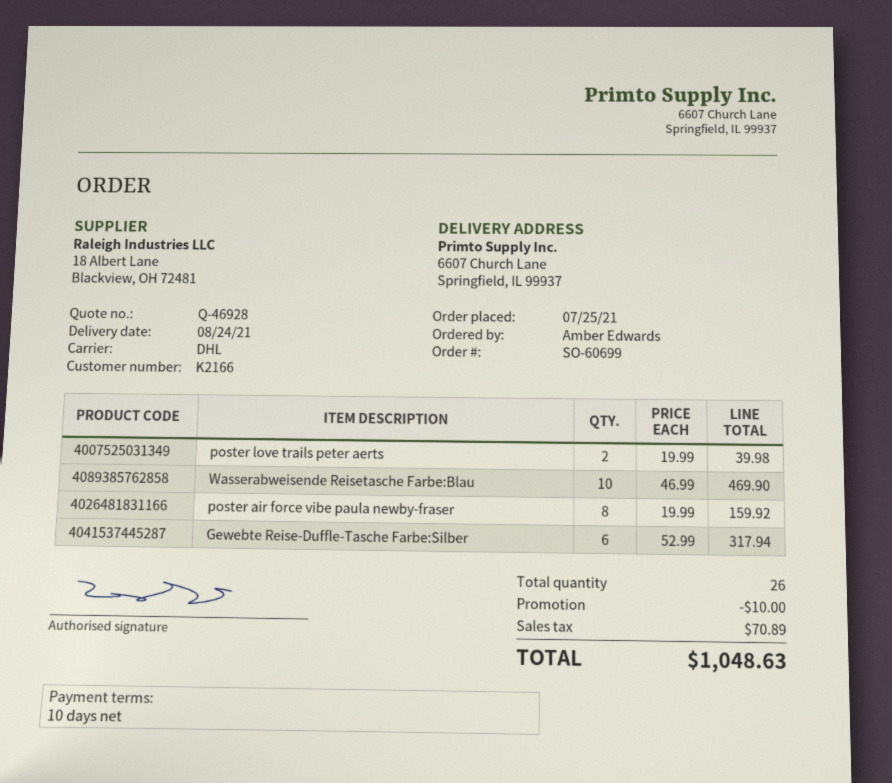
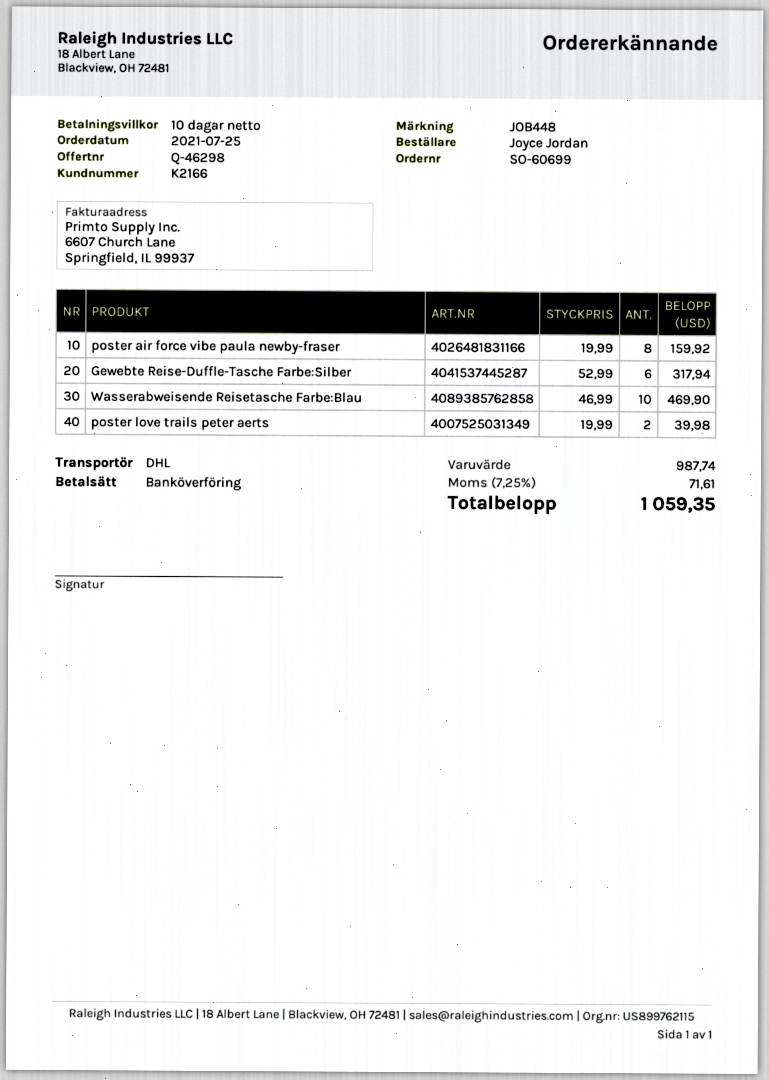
quote number: Q-46928 -> Q-46298
ordered by: Amber Edwards -> Joyce Jordan
discount: 10.00 -> none
tax: 70.89 -> 71.61
total: 1048.63 -> 1059.35

